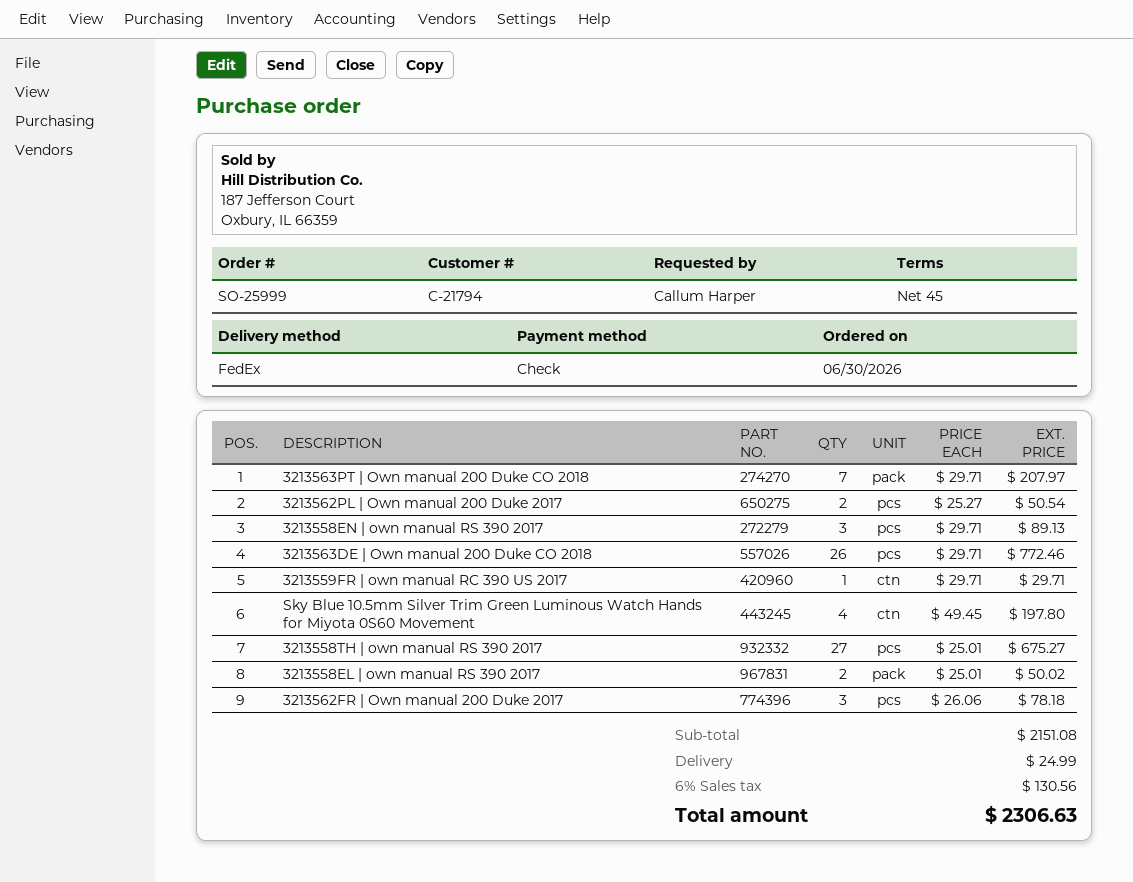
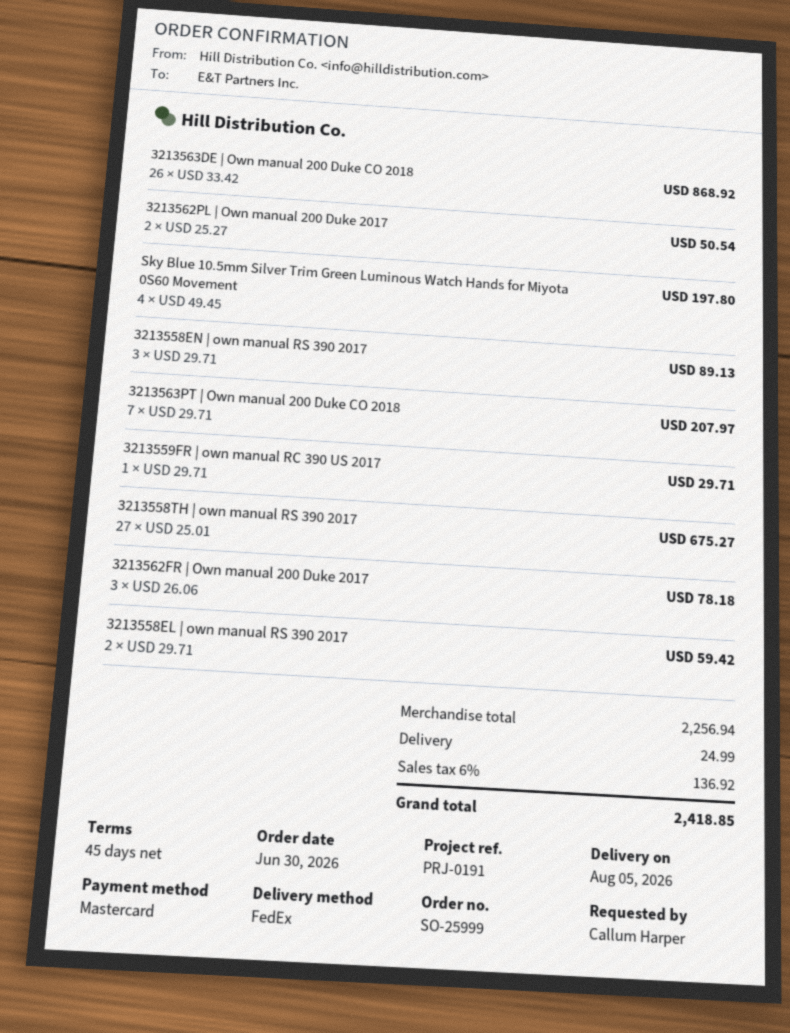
payment method: cheque -> Mastercard
3213563DE | Own manual 200 Duke CO 2018: 26 x 29.71 = 772.46 -> 26 x 33.42 = 868.92
3213558EL | own manual RS 390 2017: 2 x 25.01 = 50.02 -> 2 x 29.71 = 59.42
subtotal: 2151.08 -> 2256.94
tax: 6% = 130.56 -> 6% = 136.92
total: 2306.63 -> 2418.85

